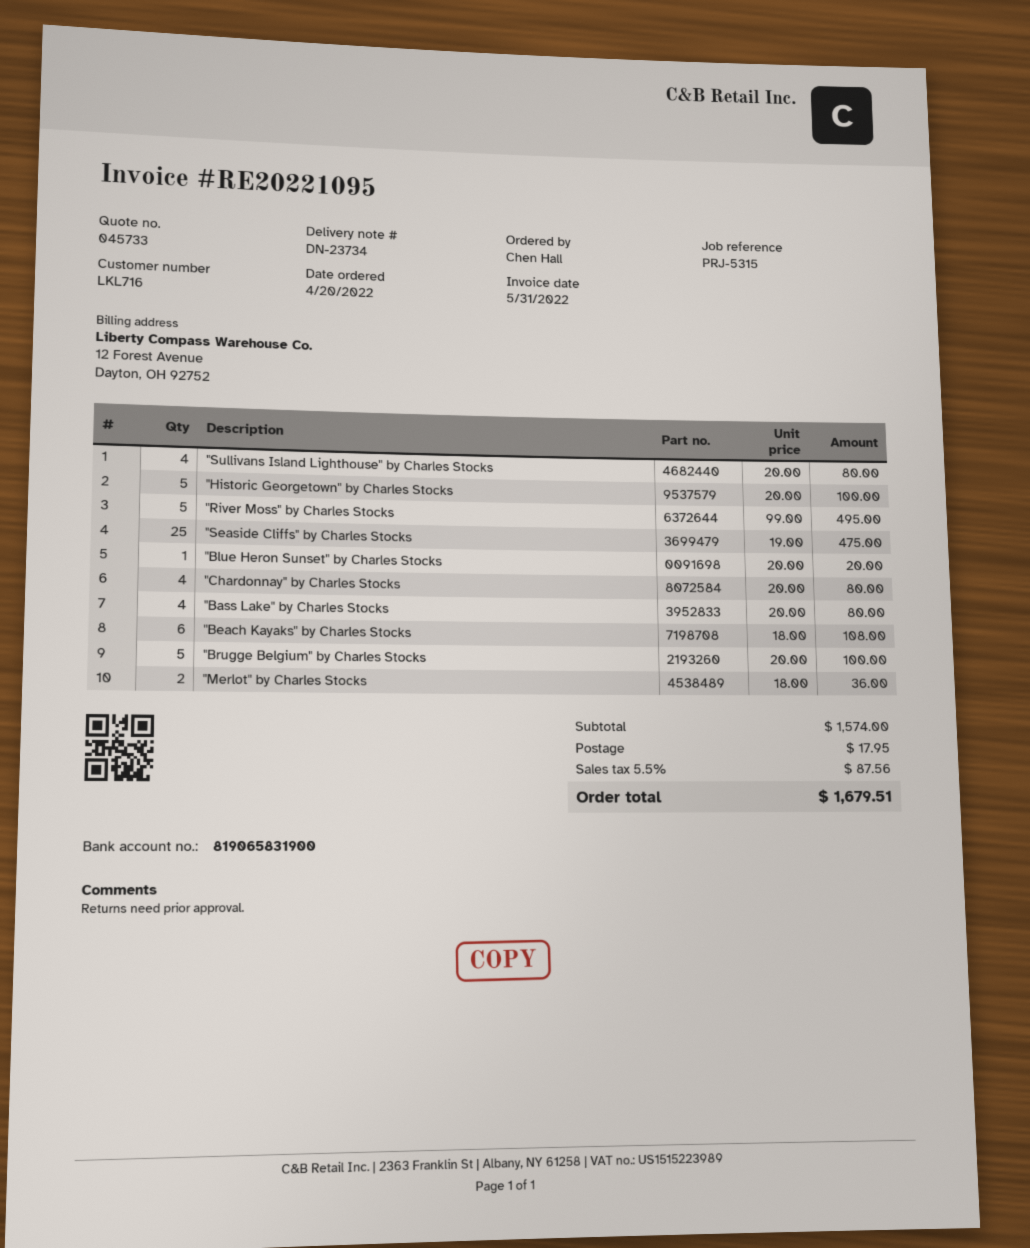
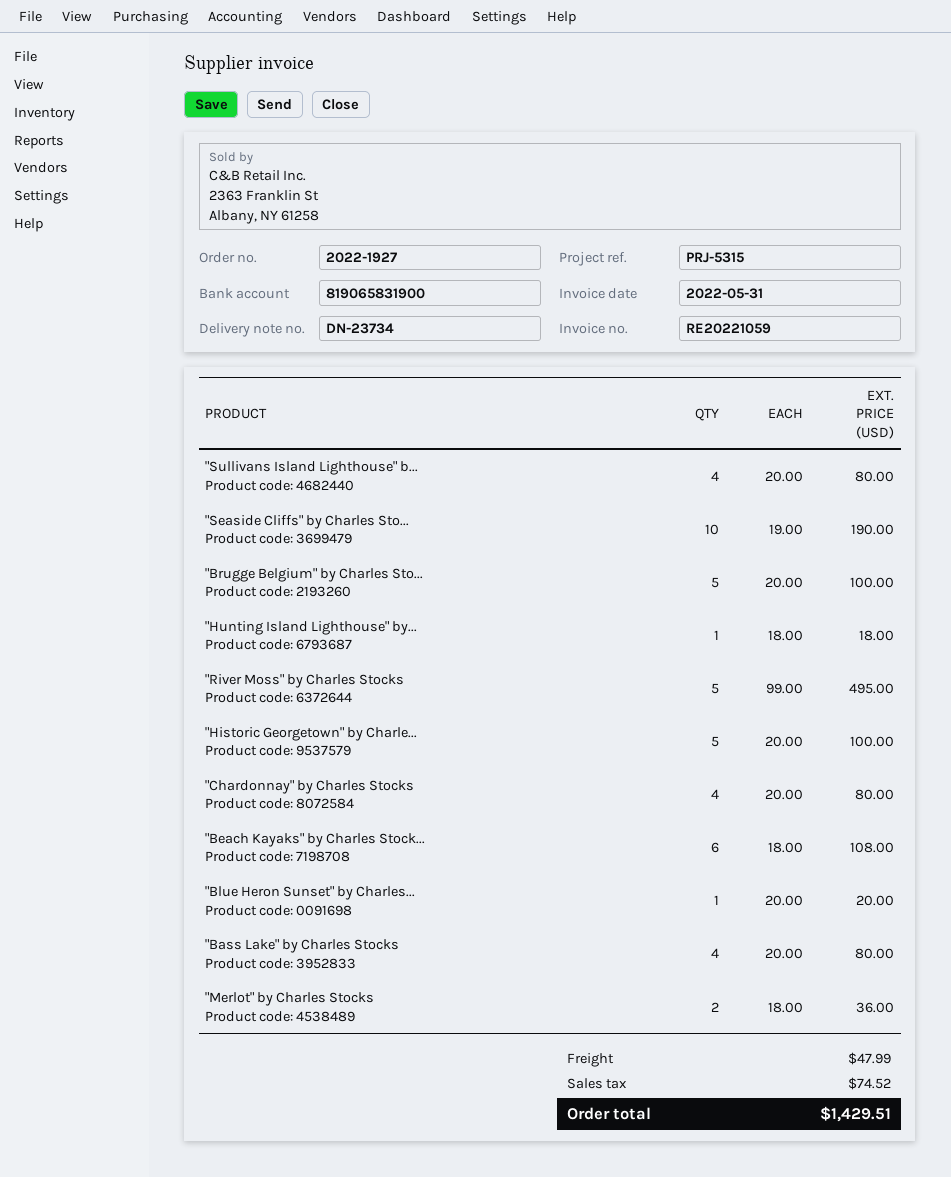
invoice number: RE20221095 -> RE20221059
"Seaside Cliffs" by Charles Stocks: 25 x 19.00 = 475.00 -> 10 x 19.00 = 190.00
"Hunting Island Lighthouse" by...: none -> 1 x 18.00 = 18.00
shipping: 17.95 -> 47.99
tax: 87.56 -> 74.52
total: 1679.51 -> 1429.51

